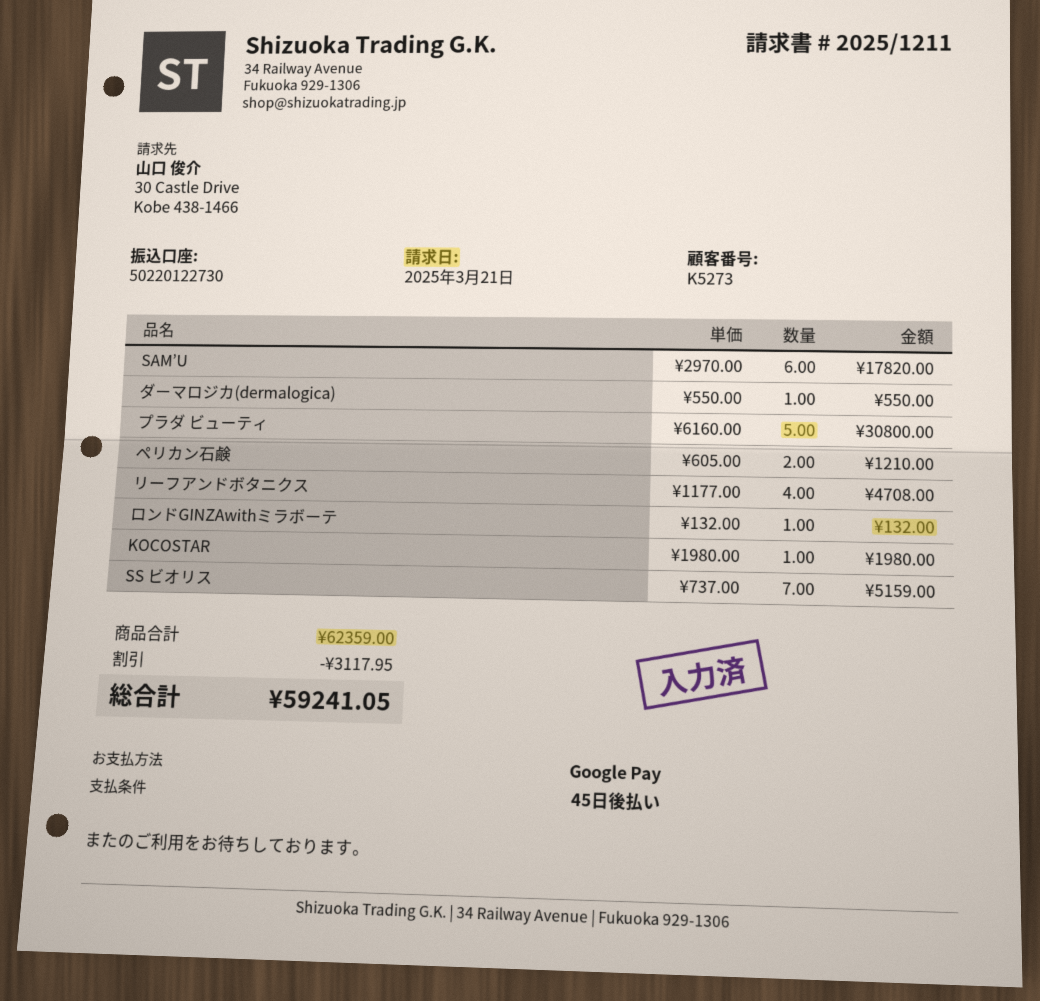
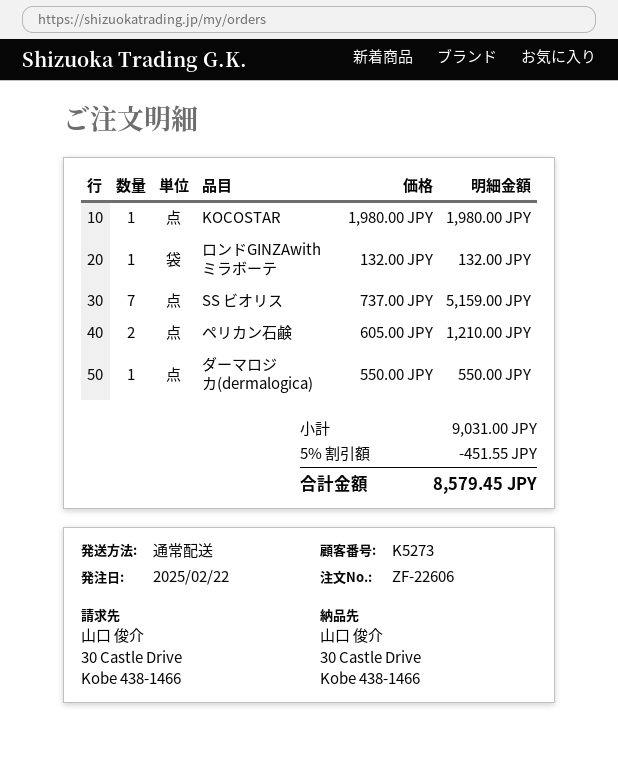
SAM’U: 6 x 2970.00 = 17820.00 -> none
プラダ ビューティ: 5 x 6160.00 = 30800.00 -> none
リーフアンドボタニクス: 4 x 1177.00 = 4708.00 -> none
subtotal: 62359.00 -> 9031.00
discount: 3117.95 -> 451.55
total: 59241.05 -> 8579.45

